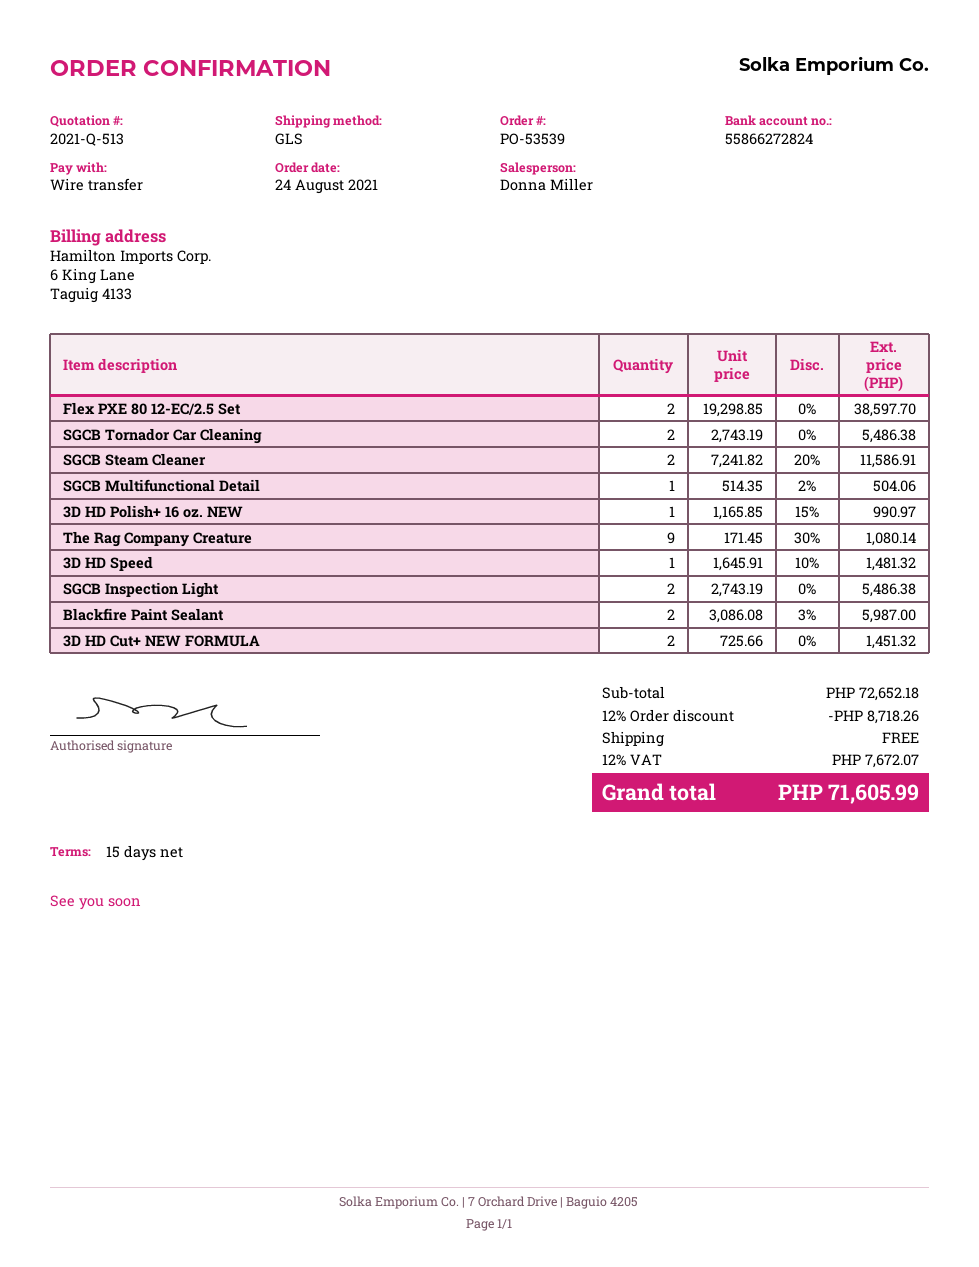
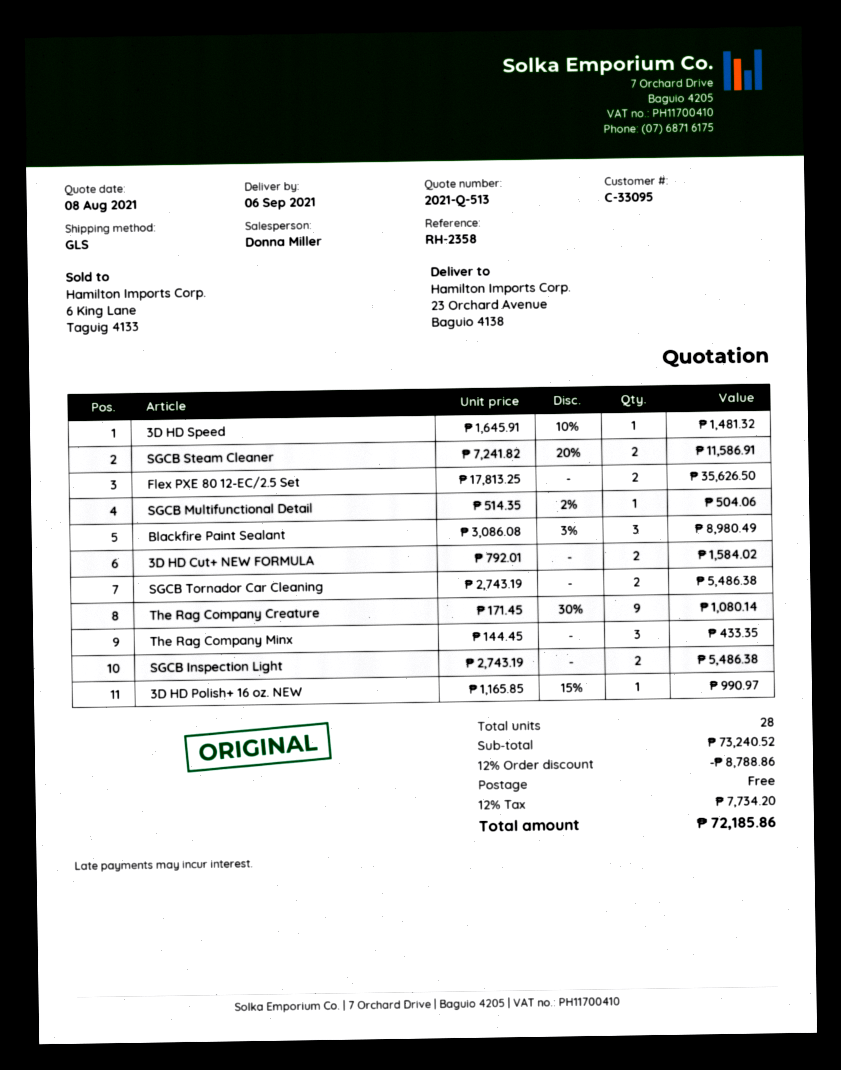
Flex PXE 80 12-EC/2.5 Set: 2 x 19298.85 = 38597.70 -> 2 x 17813.25 = 35626.50
Blackfire Paint Sealant: 2 x 3086.08 - 3% = 5987.00 -> 3 x 3086.08 - 3% = 8980.49
3D HD Cut+ NEW FORMULA: 2 x 725.66 = 1451.32 -> 2 x 792.01 = 1584.02
The Rag Company Minx: none -> 3 x 144.45 = 433.35
subtotal: 72652.18 -> 73240.52
discount: 12% = 8718.26 -> 12% = 8788.86
tax: 12% = 7672.07 -> 12% = 7734.20
total: 71605.99 -> 72185.86

